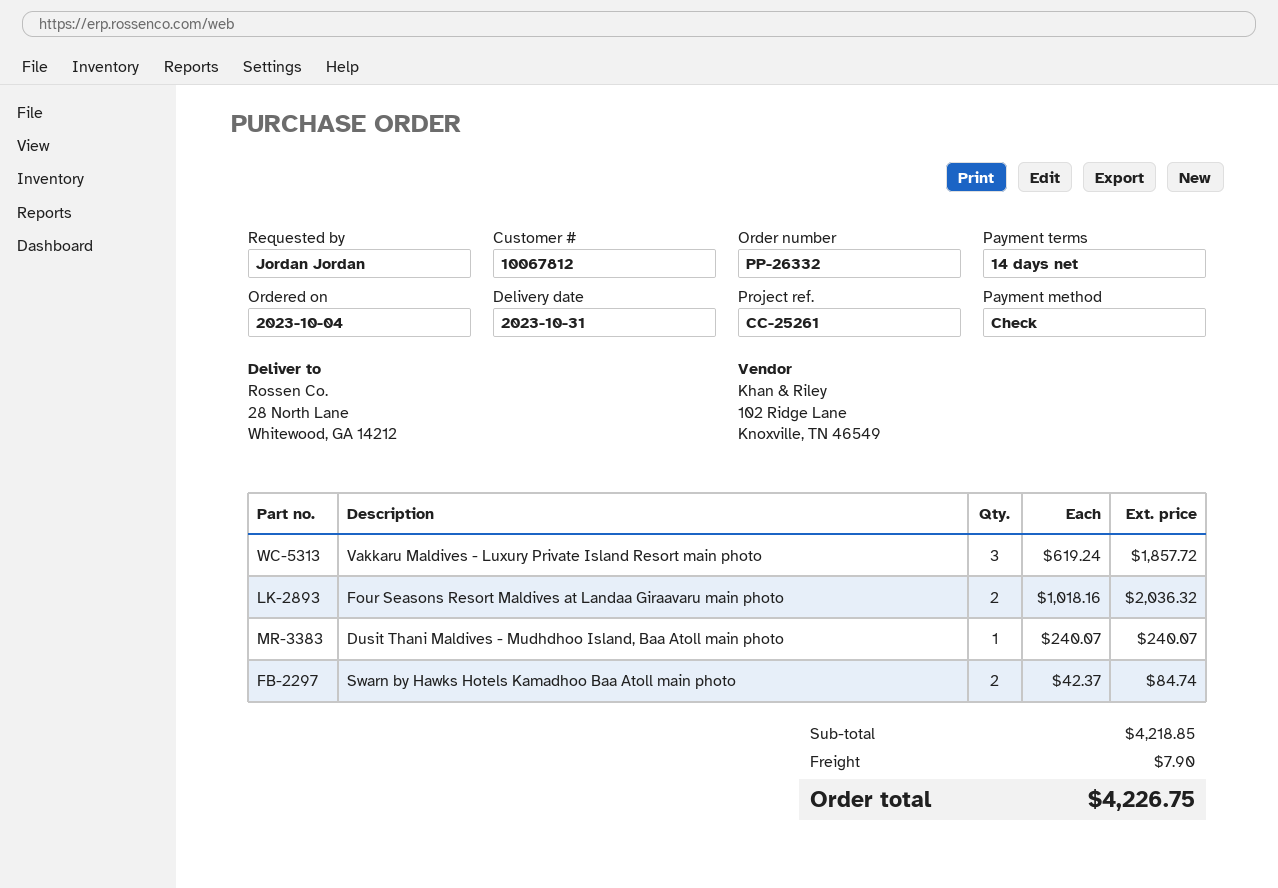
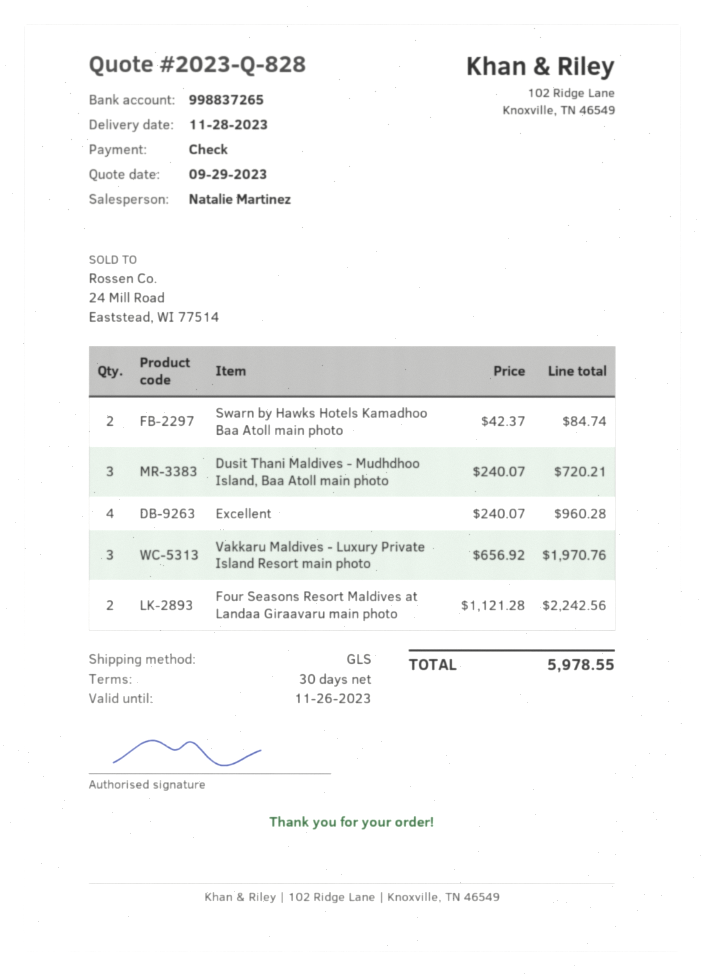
delivery date: 2023-10-31 -> 2023-11-28
payment terms: 14 days -> 30 days
Vakkaru Maldives - Luxury Private Island Resort main photo: 3 x 619.24 = 1857.72 -> 3 x 656.92 = 1970.76
Four Seasons Resort Maldives at Landaa Giraavaru main photo: 2 x 1018.16 = 2036.32 -> 2 x 1121.28 = 2242.56
Dusit Thani Maldives - Mudhdhoo Island, Baa Atoll main photo: 1 x 240.07 = 240.07 -> 3 x 240.07 = 720.21
Excellent: none -> 4 x 240.07 = 960.28
shipping: 7.90 -> none
total: 4226.75 -> 5978.55

